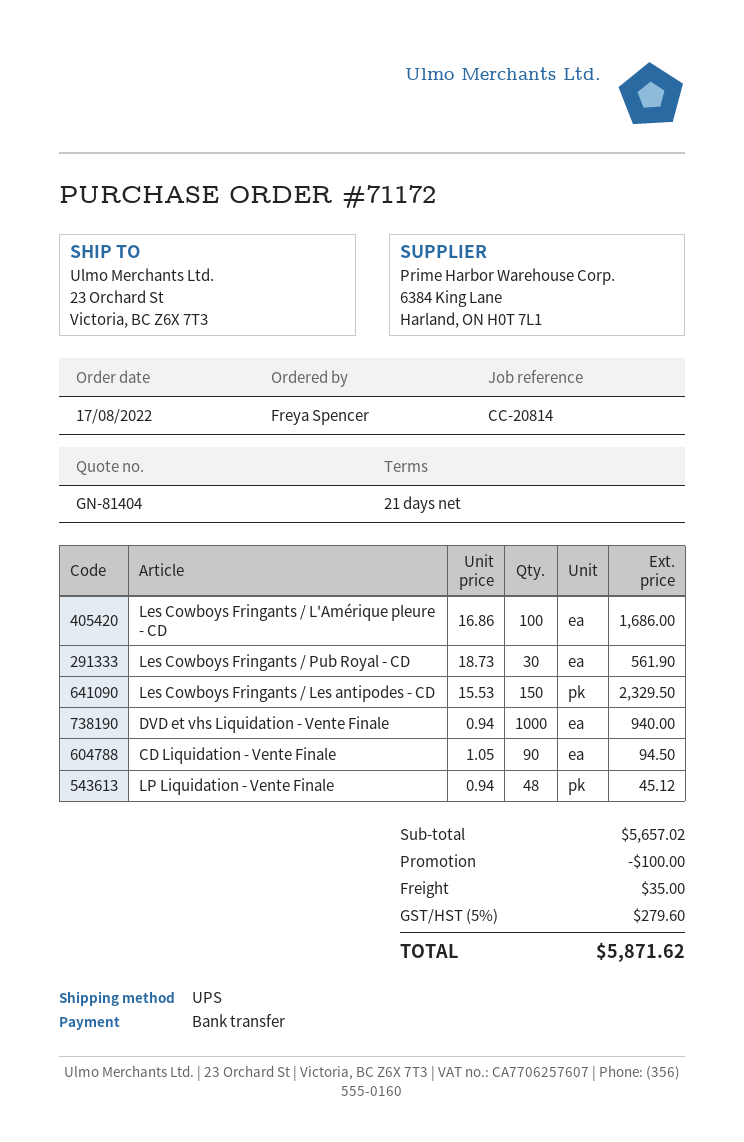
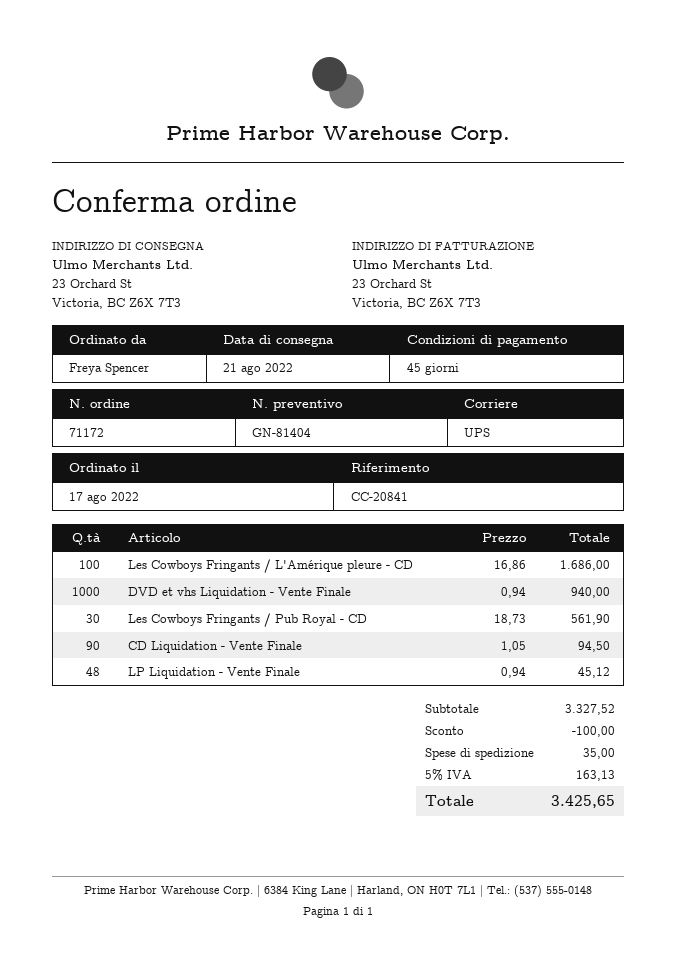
payment terms: 21 days -> 45 days
reference: CC-20814 -> CC-20841
Les Cowboys Fringants / Les antipodes - CD: 150 x 15.53 = 2329.50 -> none
subtotal: 5657.02 -> 3327.52
tax: 5% = 279.60 -> 5% = 163.13
total: 5871.62 -> 3425.65

